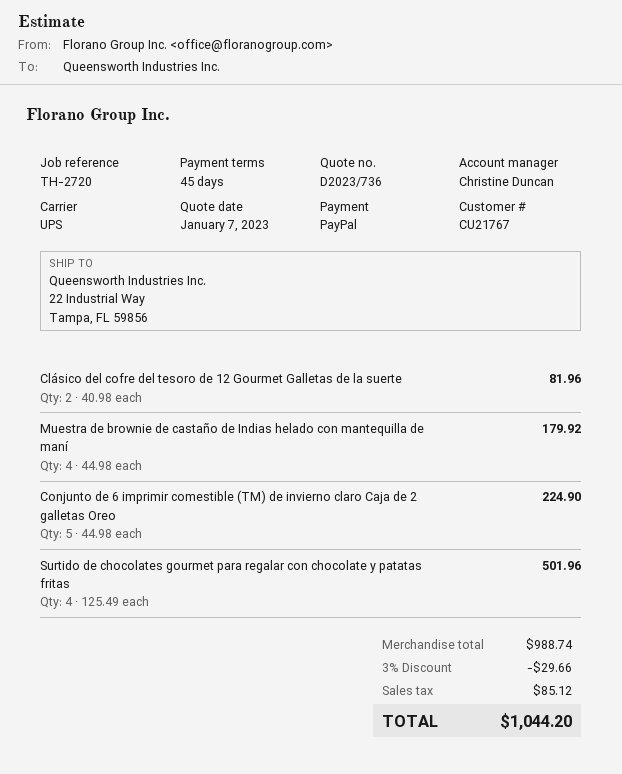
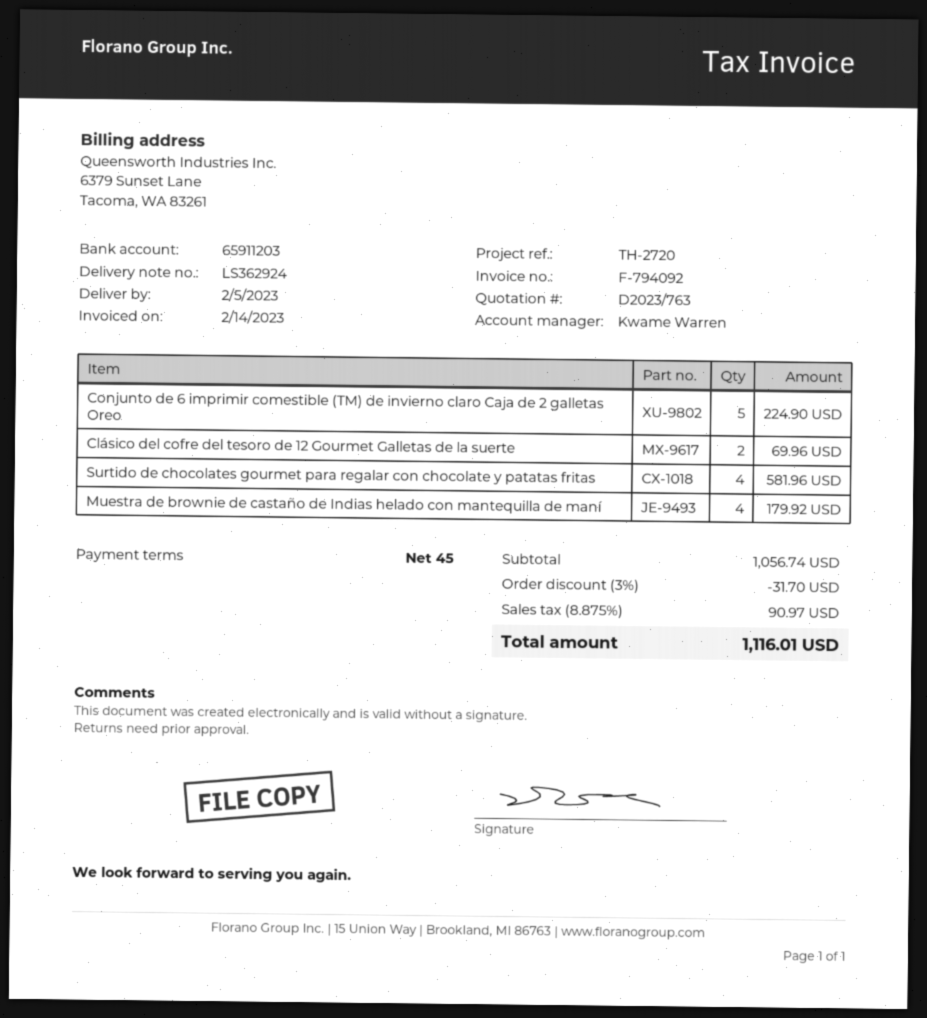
quote number: D2023/736 -> D2023/763
sales rep: Christine Duncan -> Kwame Warren
Clásico del cofre del tesoro de 12 Gourmet Galletas de la suerte: 2 for 81.96 -> 2 for 69.96
Surtido de chocolates gourmet para regalar con chocolate y patatas fritas: 4 for 501.96 -> 4 for 581.96
subtotal: 988.74 -> 1056.74
discount: 3% = 29.66 -> 3% = 31.70
tax: 85.12 -> 90.97
total: 1044.20 -> 1116.01

